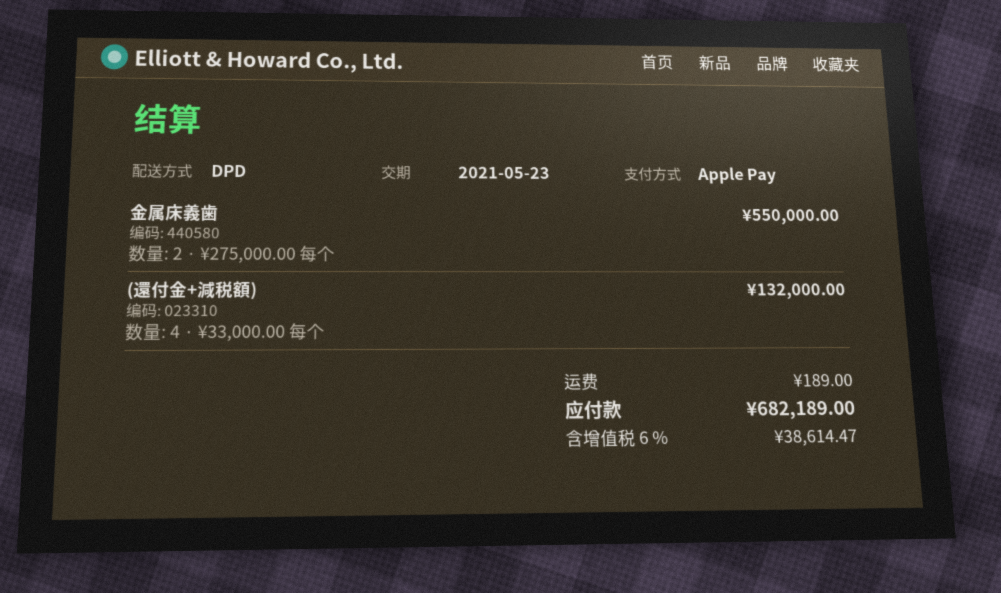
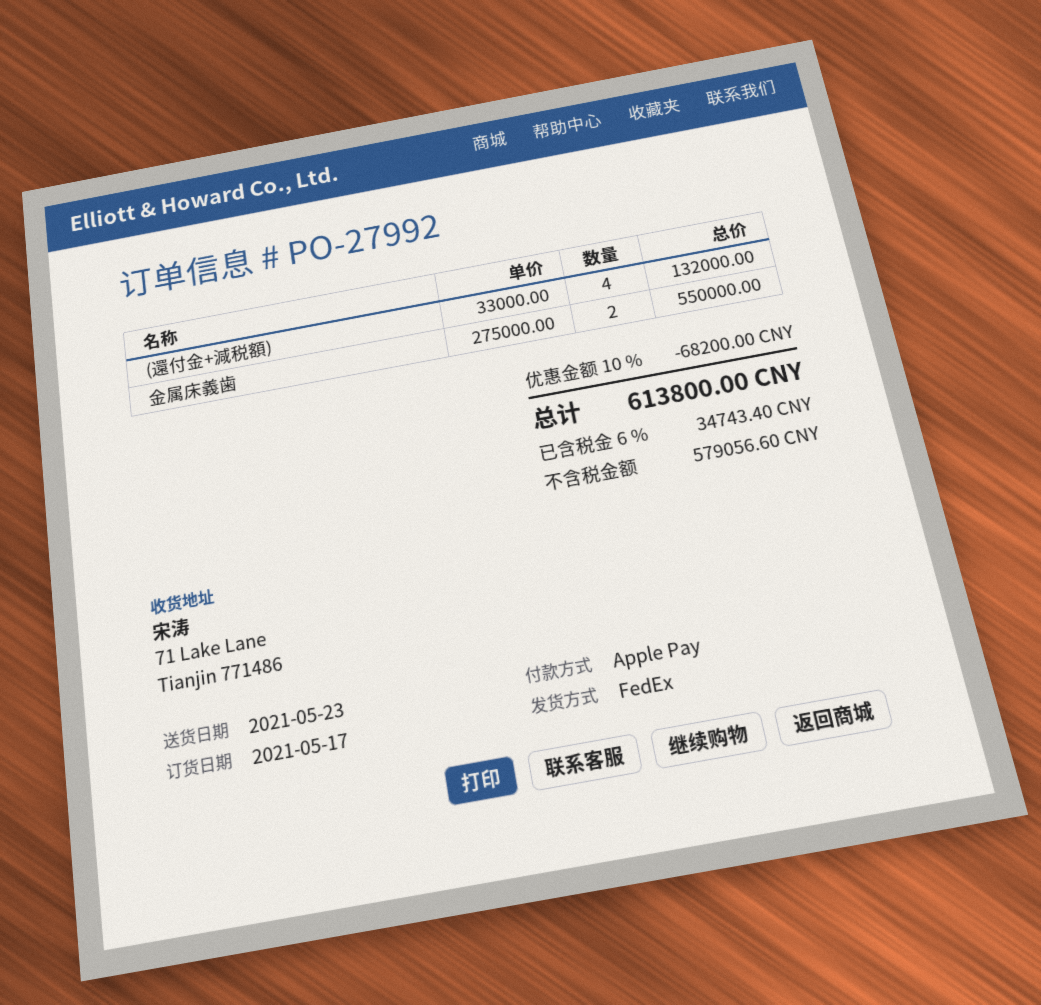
shipping method: DPD -> FedEx
discount: none -> 10% = 68200.00
shipping: 189.00 -> none
tax: 6% = 38614.47 -> 6% = 34743.40
total: 682189.00 -> 613800.00

